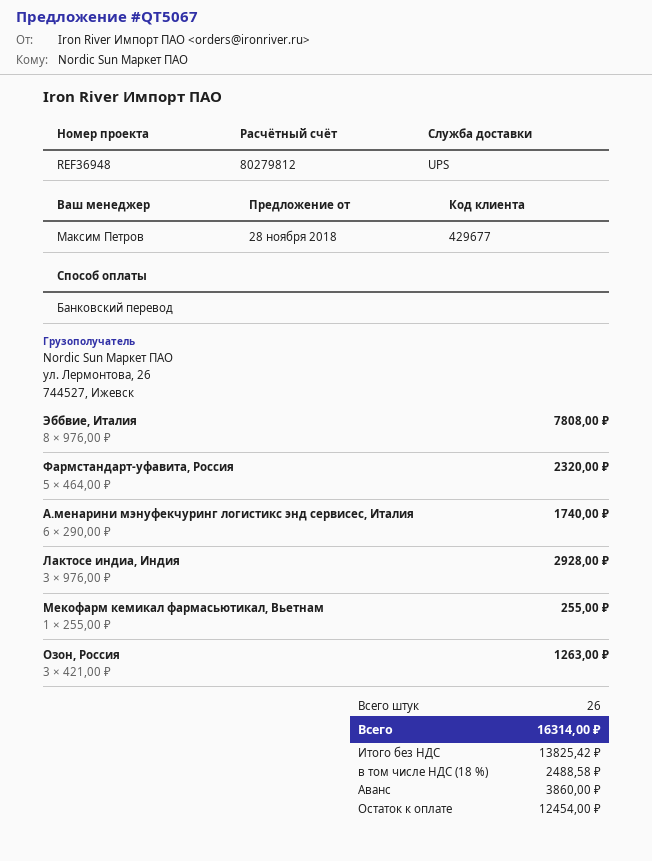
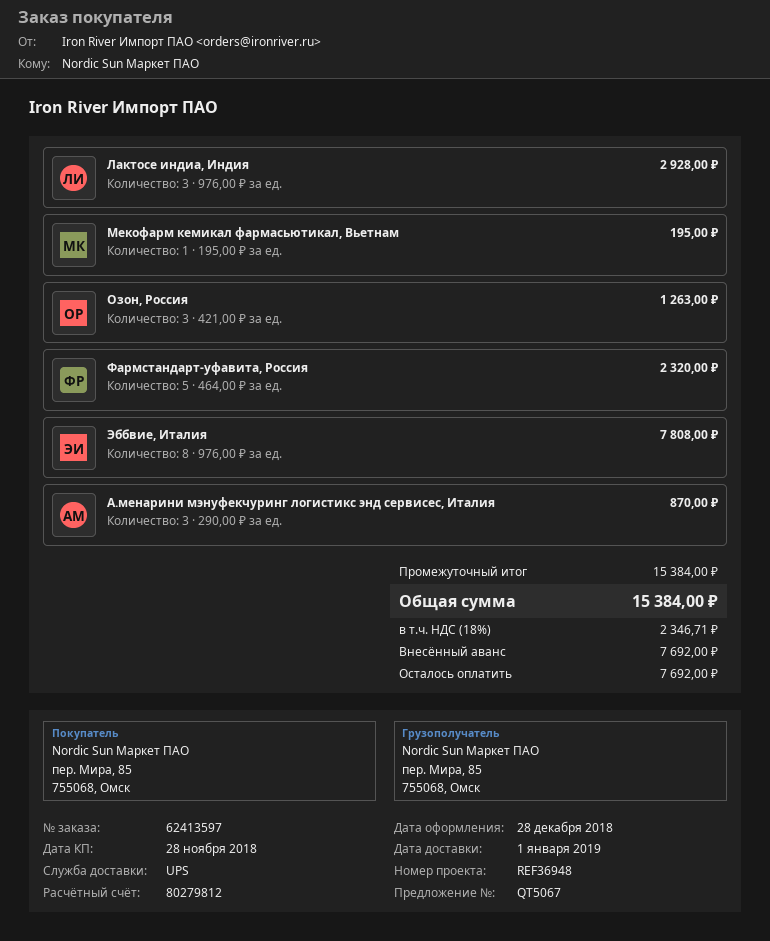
ship to: ул. Лермонтова, 26, 744527, Ижевск -> пер. Мира, 85, 755068, Омск
А.менарини мэнуфекчуринг логистикс энд сервисес, Италия: 6 x 290.00 = 1740.00 -> 3 x 290.00 = 870.00
Мекофарм кемикал фармасьютикал, Вьетнам: 1 x 255.00 = 255.00 -> 1 x 195.00 = 195.00
tax: 18% = 2488.58 -> 18% = 2346.71
total: 16314.00 -> 15384.00
deposit: 3860.00 -> 7692.00
balance: 12454.00 -> 7692.00

